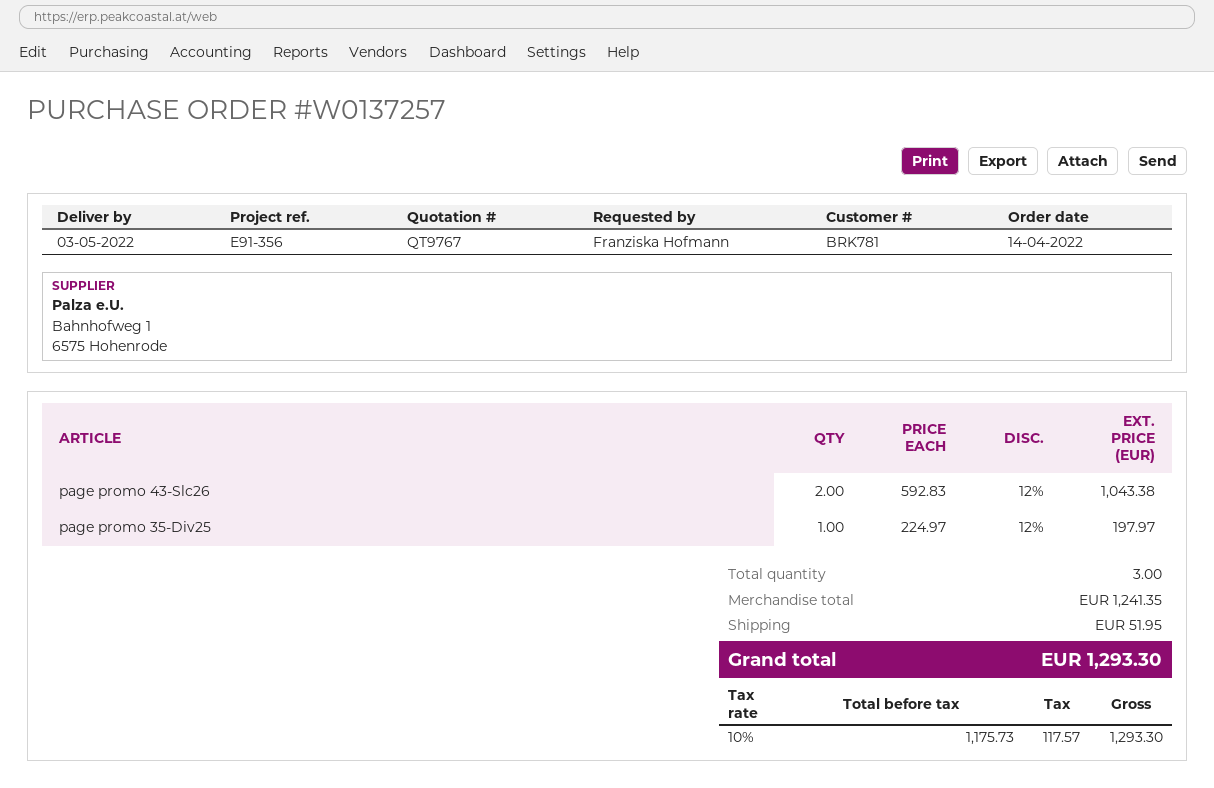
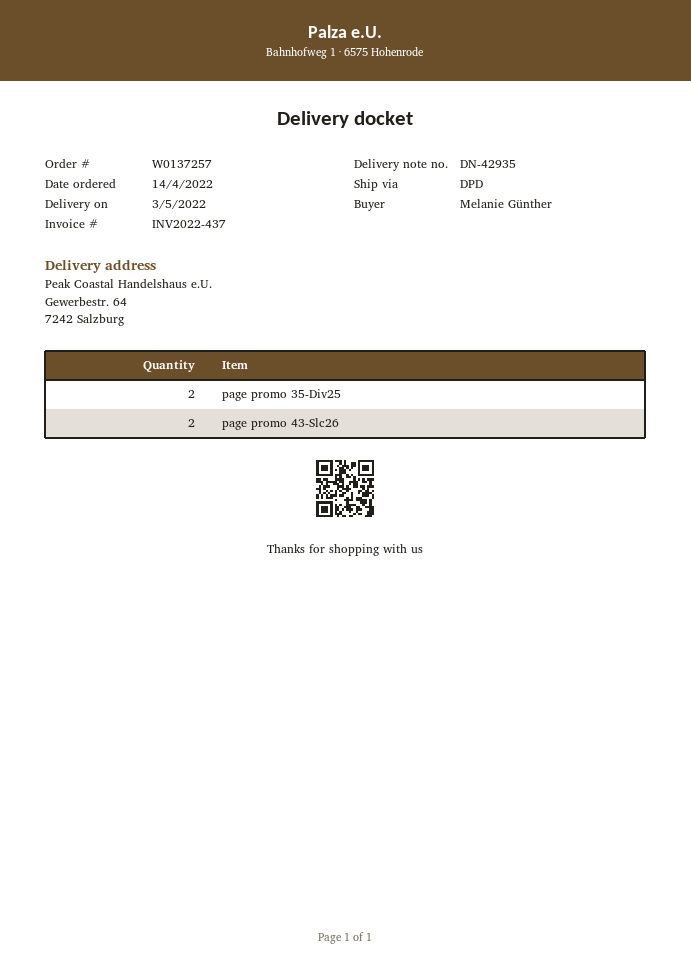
ordered by: Franziska Hofmann -> Melanie Günther
page promo 35-Div25: 1 -> 2

